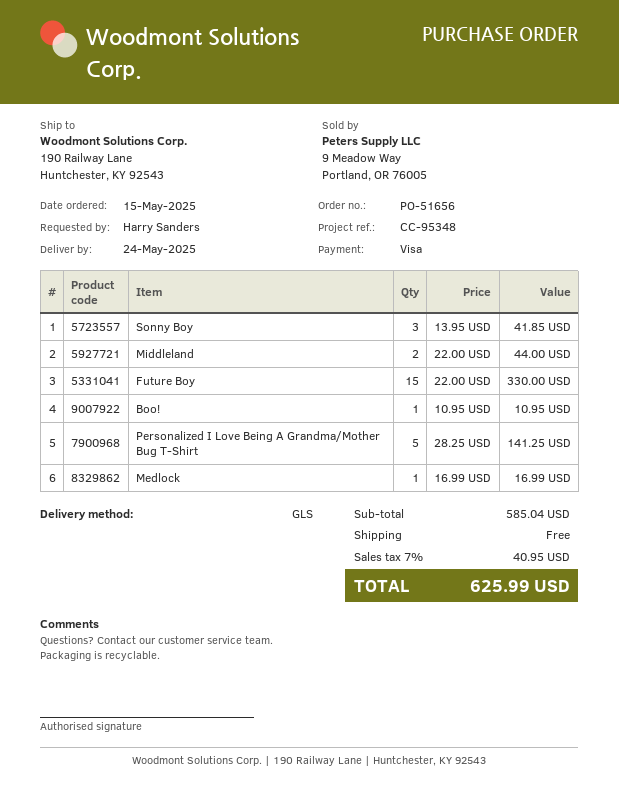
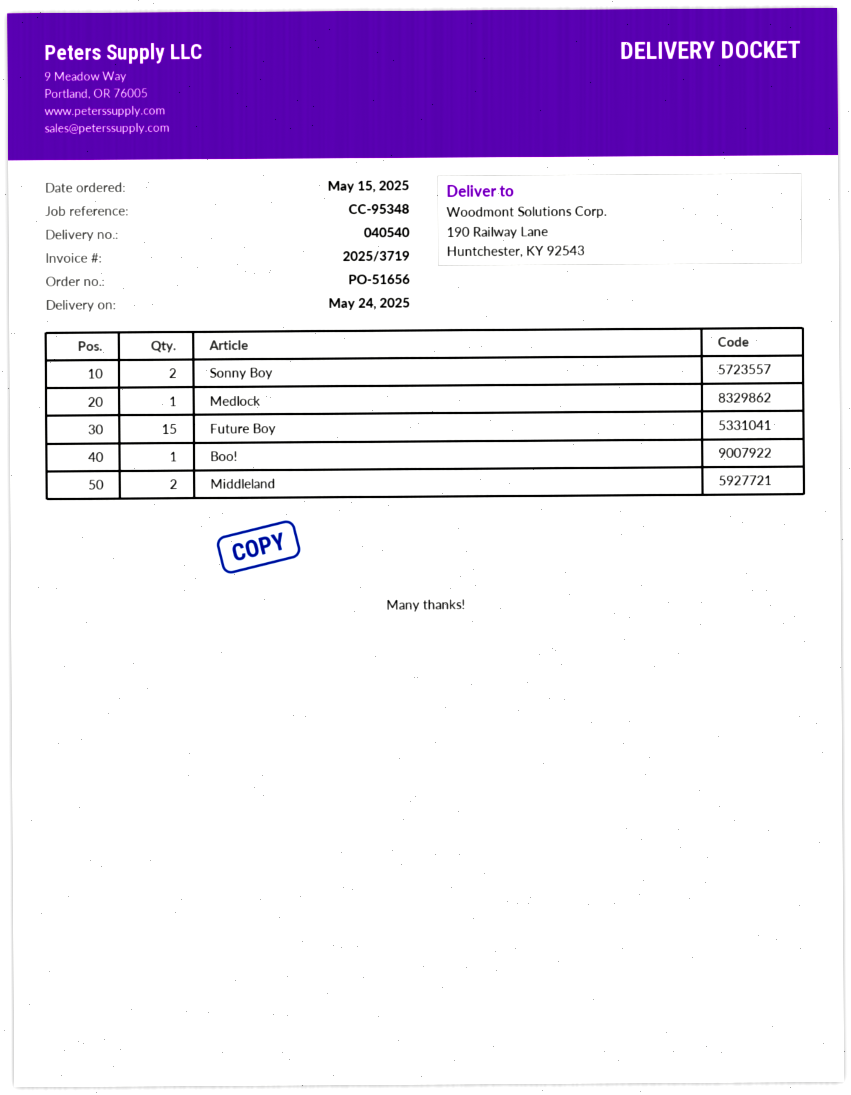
Sonny Boy: 3 -> 2
Personalized I Love Being A Grandma/Mother Bug T-Shirt: 5 -> none

